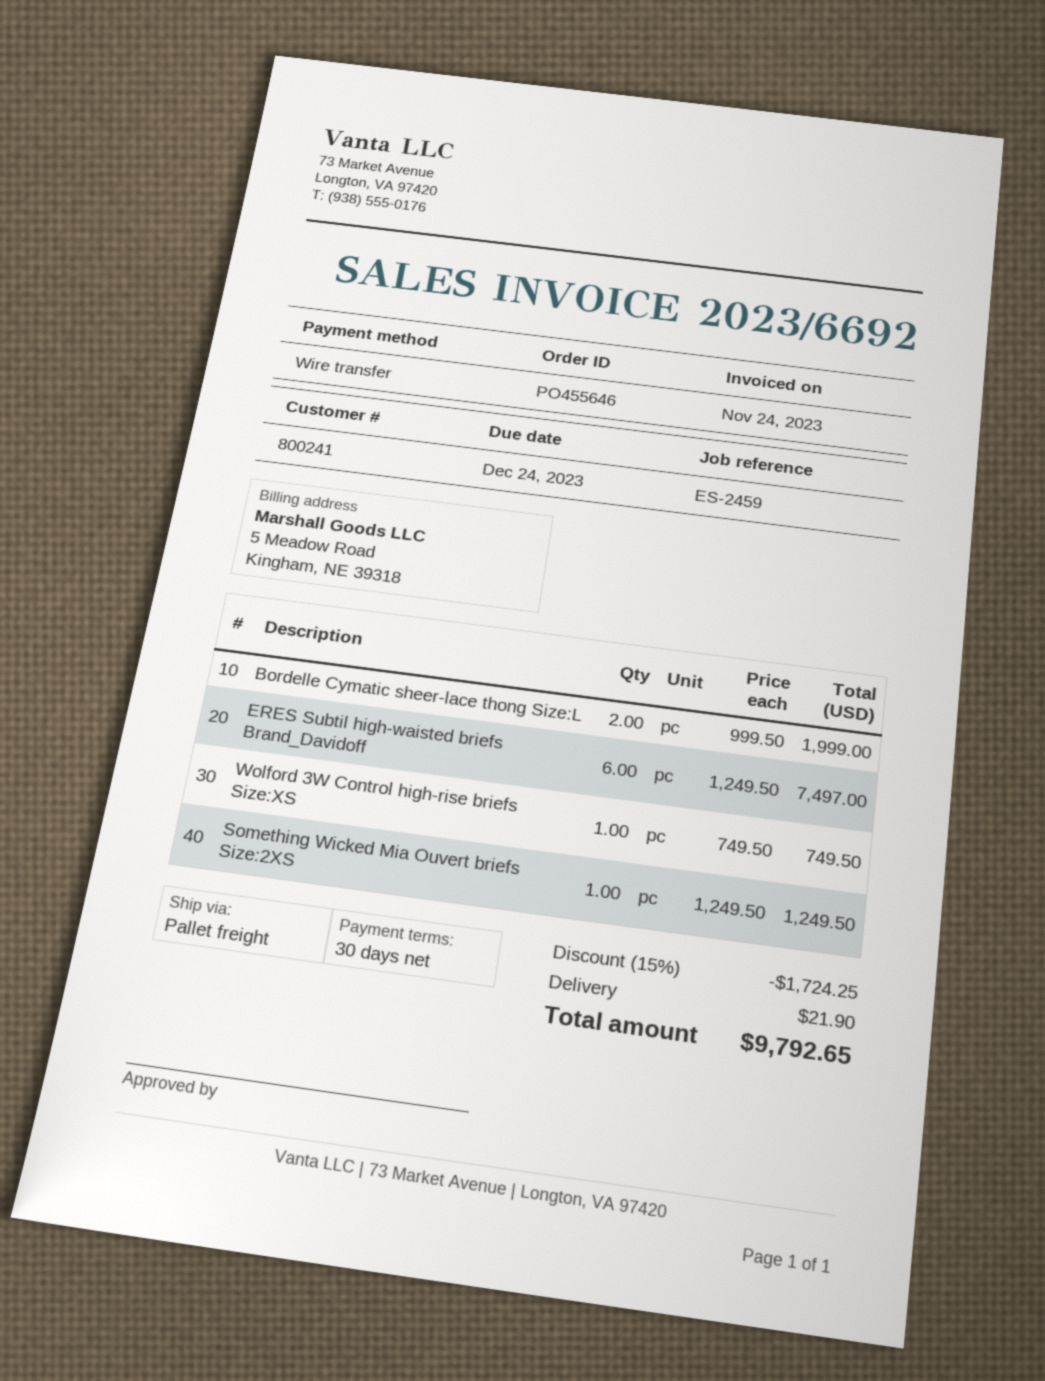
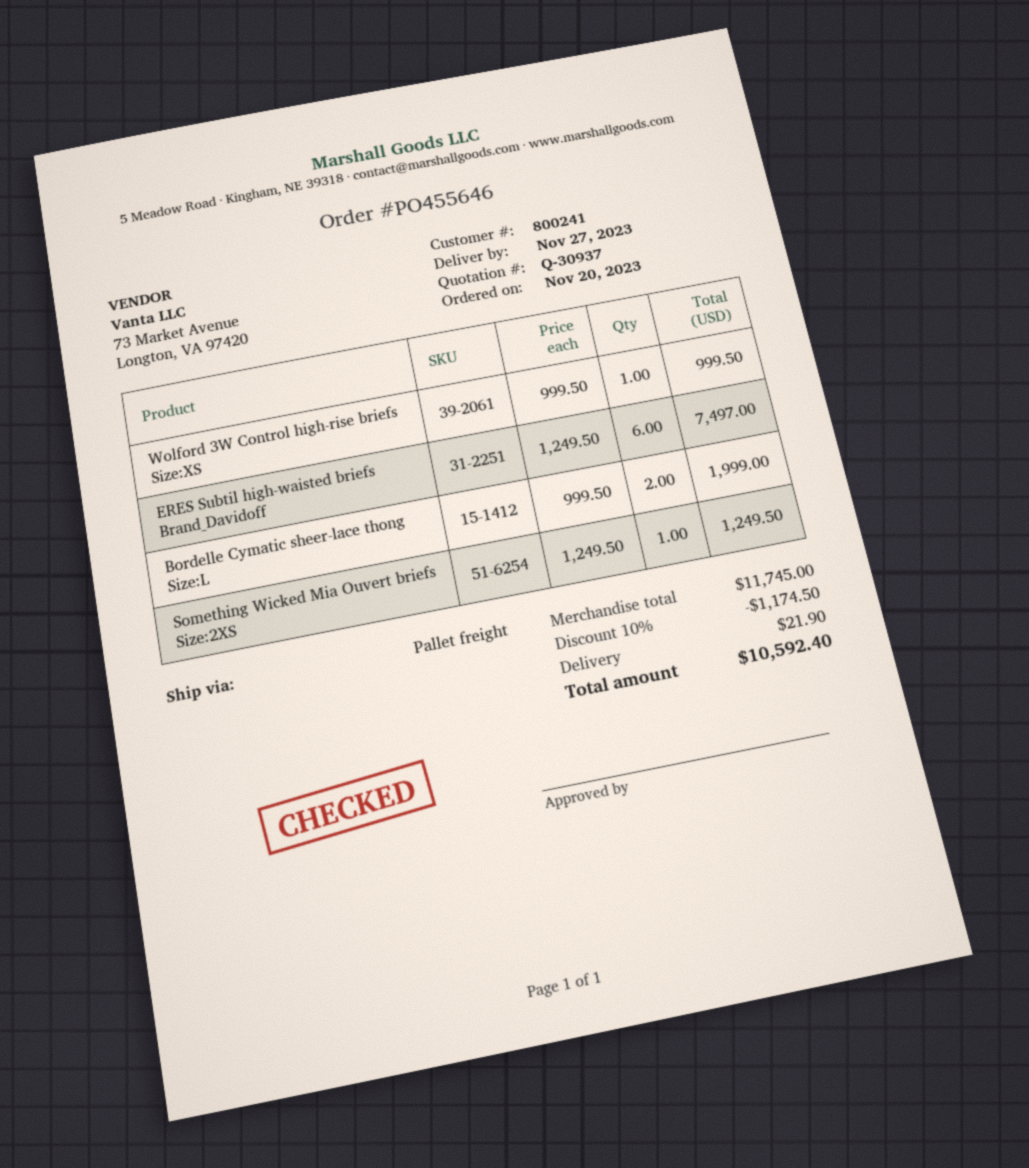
Wolford 3W Control high-rise briefs Size:XS: 1 x 749.50 = 749.50 -> 1 x 999.50 = 999.50
discount: 15% = 1724.25 -> 10% = 1174.50
total: 9792.65 -> 10592.40

